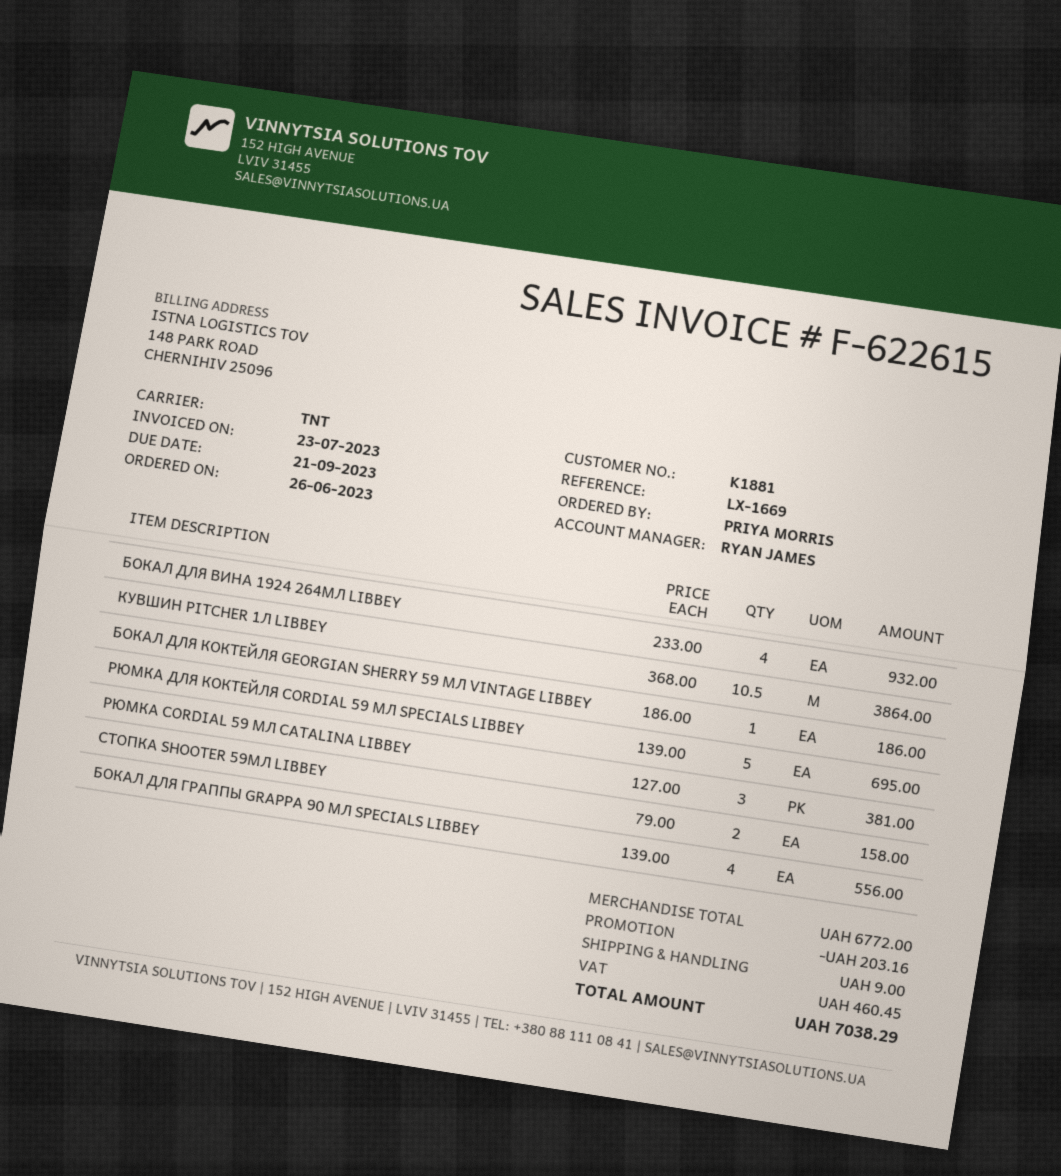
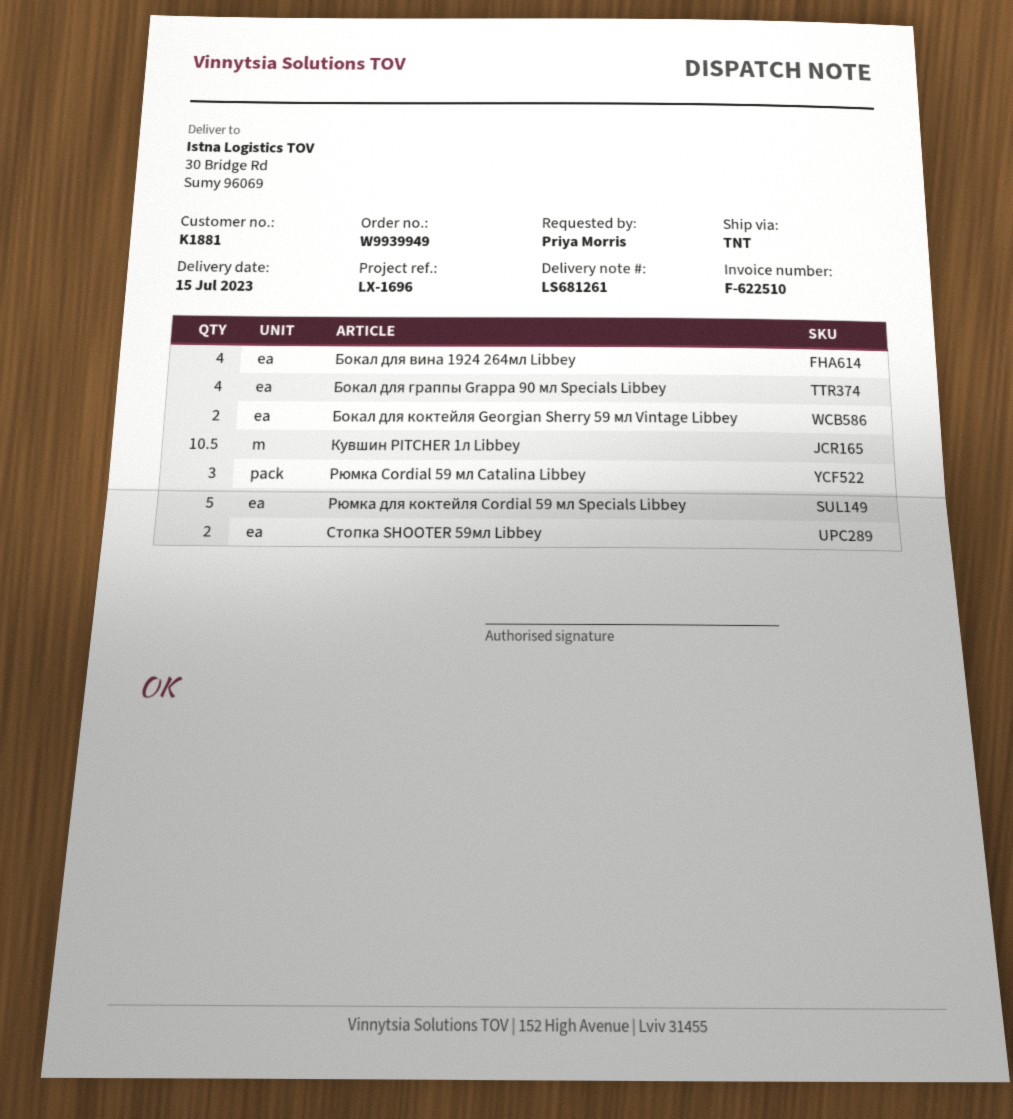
invoice number: F-622615 -> F-622510
reference: LX-1669 -> LX-1696
БОКАЛ ДЛЯ КОКТЕЙЛЯ GEORGIAN SHERRY 59 МЛ VINTAGE LIBBEY: 1 -> 2

